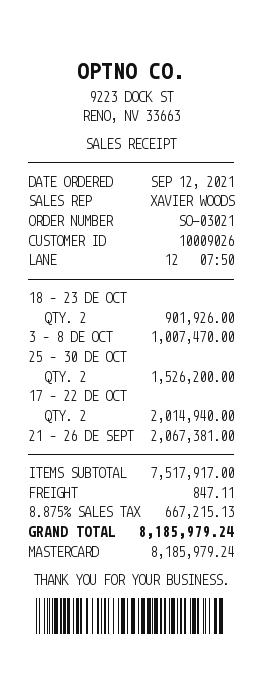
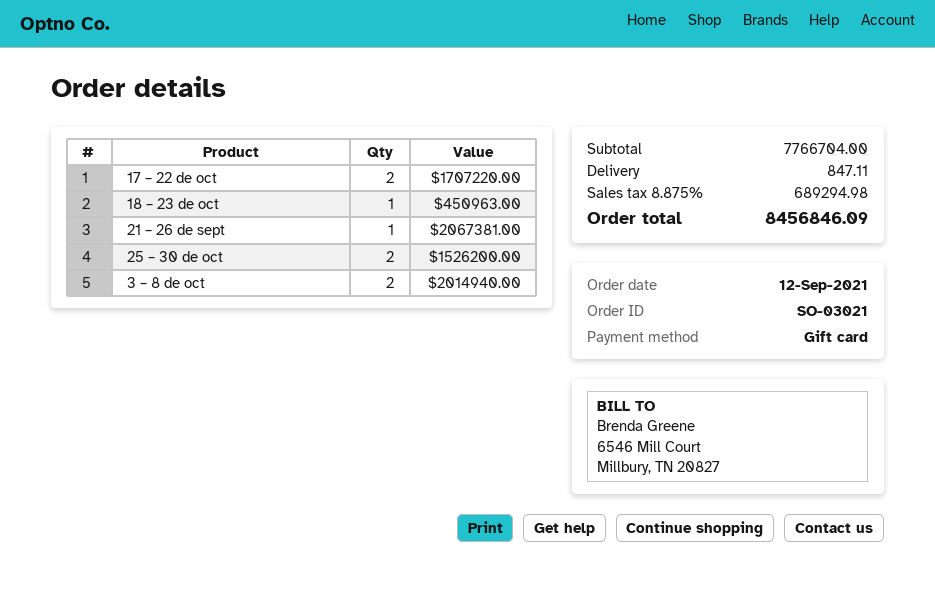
payment method: Mastercard -> gift card
18 – 23 DE OCT: 2 for 901926.00 -> 1 for 450963.00
3 – 8 DE OCT: 1 for 1007470.00 -> 2 for 2014940.00
17 – 22 DE OCT: 2 for 2014940.00 -> 2 for 1707220.00
subtotal: 7517917.00 -> 7766704.00
tax: 8.875% = 667215.13 -> 8.875% = 689294.98
total: 8185979.24 -> 8456846.09

